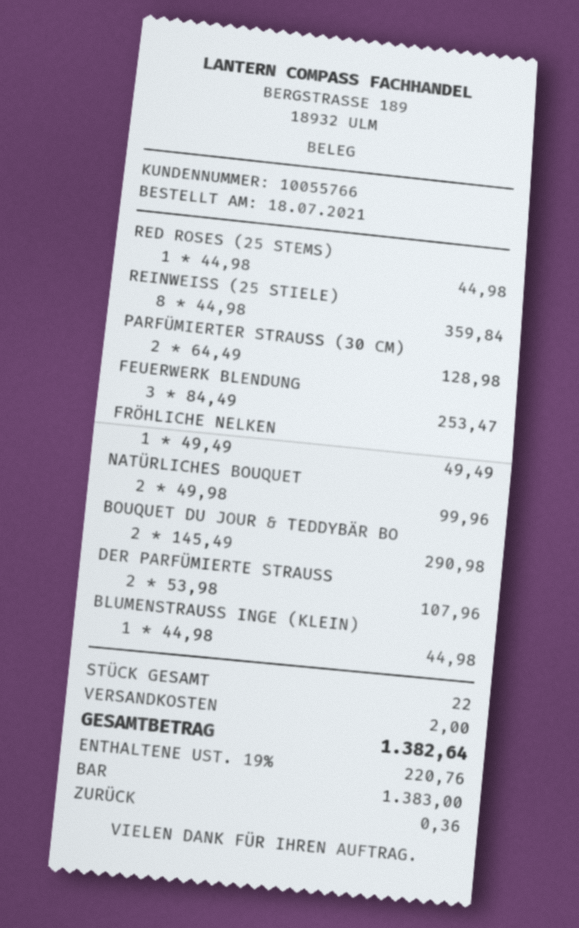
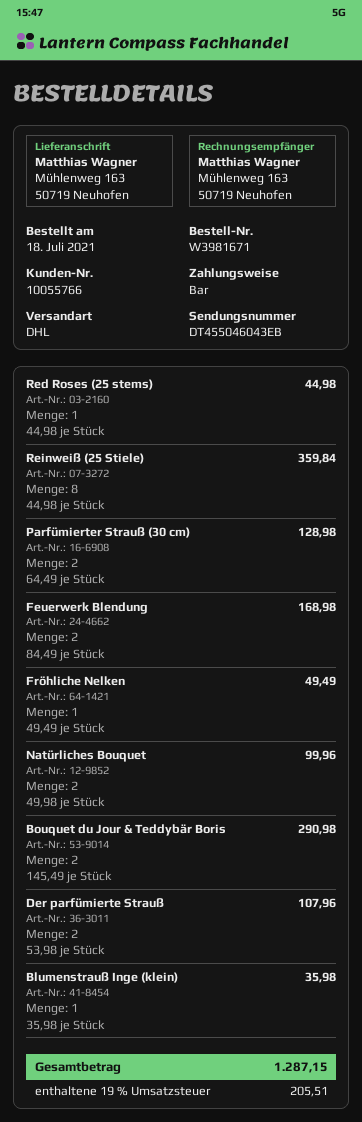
FEUERWERK BLENDUNG: 3 x 84.49 = 253.47 -> 2 x 84.49 = 168.98
BLUMENSTRAUSS INGE (KLEIN): 1 x 44.98 = 44.98 -> 1 x 35.98 = 35.98
shipping: 2.00 -> none
tax: 19% = 220.76 -> 19% = 205.51
total: 1382.64 -> 1287.15

